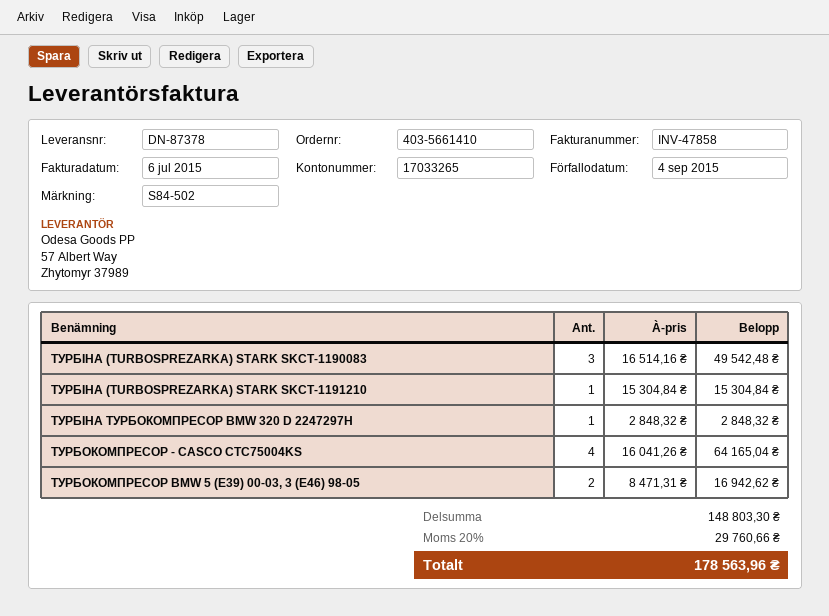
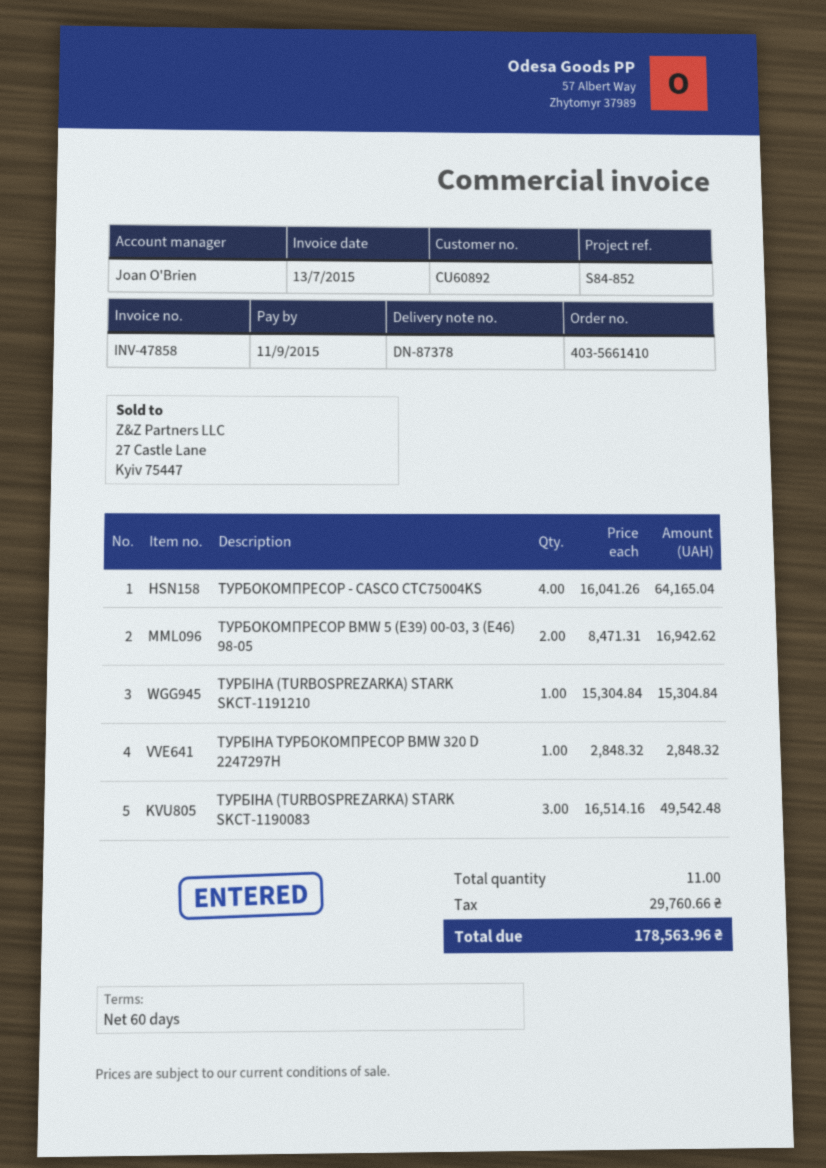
invoice date: 2015-07-06 -> 2015-07-13
due date: 2015-09-04 -> 2015-09-11
reference: S84-502 -> S84-852

